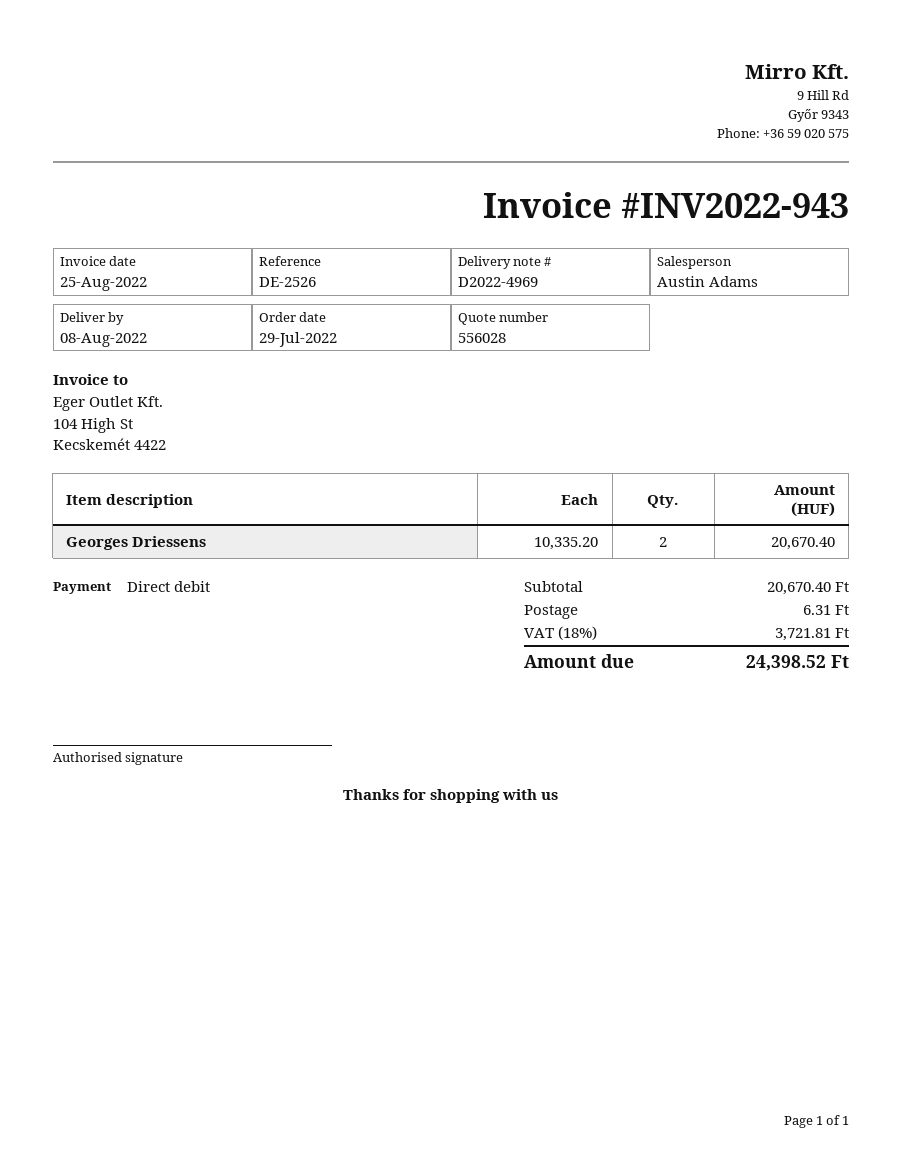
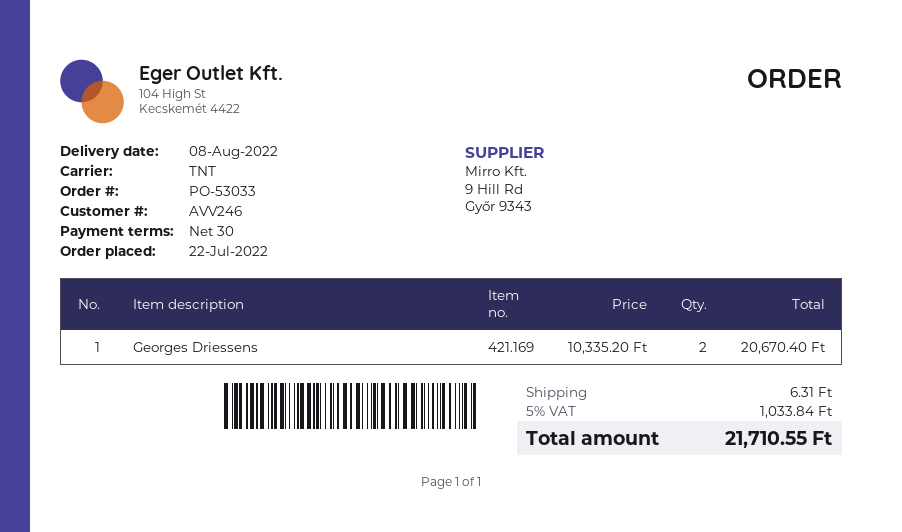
order date: 2022-07-29 -> 2022-07-22
tax: 18% = 3721.81 -> 5% = 1033.84
total: 24398.52 -> 21710.55

